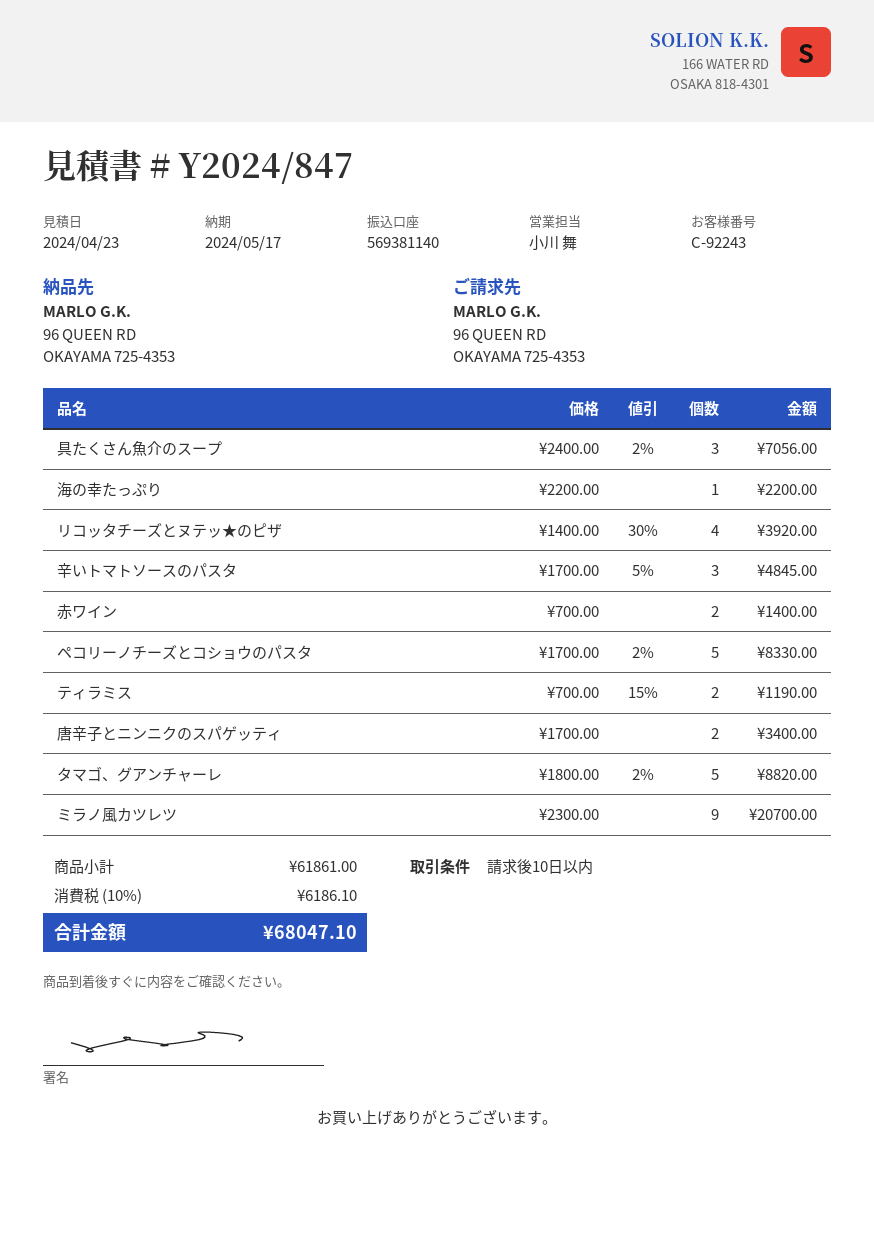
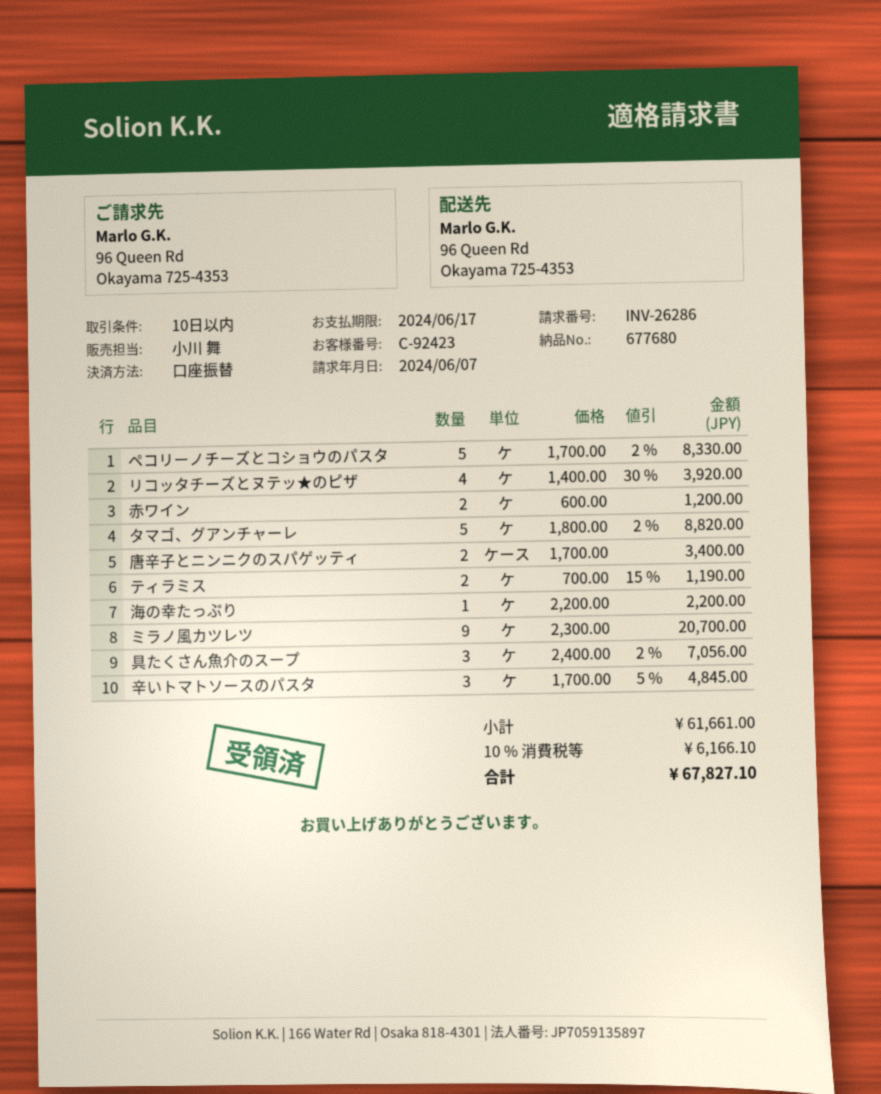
customer number: C-92243 -> C-92423
赤ワイン: 2 x 700.00 = 1400.00 -> 2 x 600.00 = 1200.00
subtotal: 61861.00 -> 61661.00
tax: 10% = 6186.10 -> 10% = 6166.10
total: 68047.10 -> 67827.10

